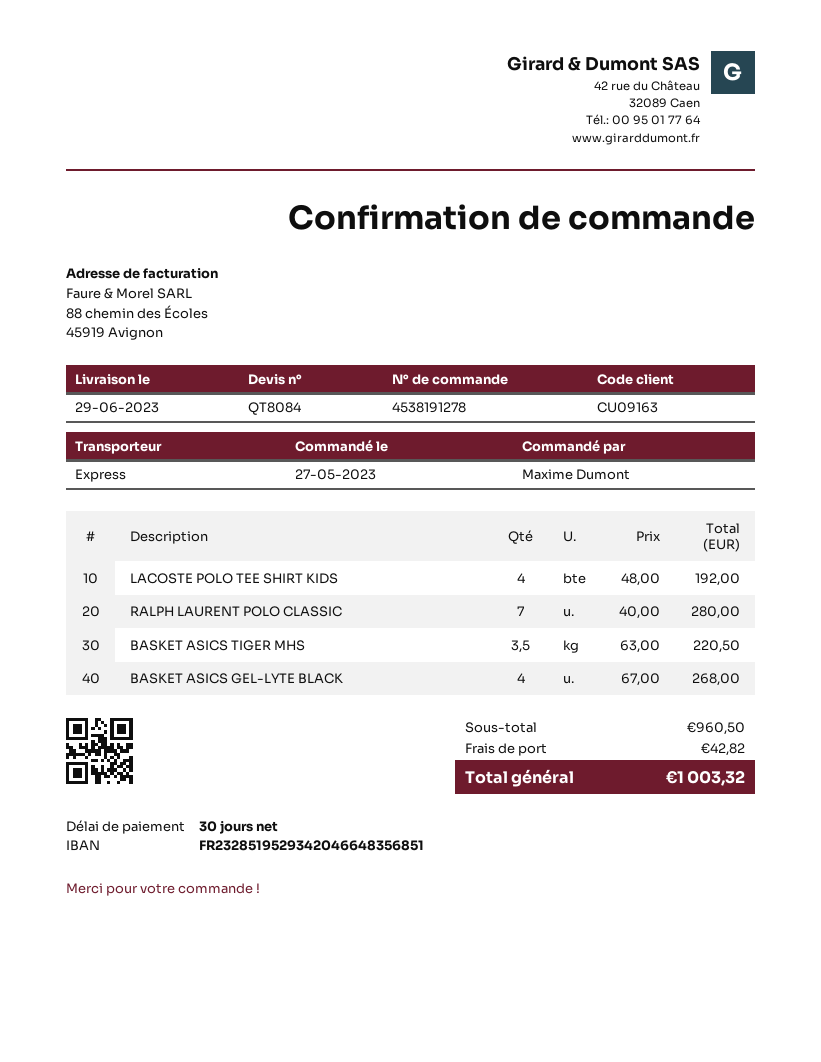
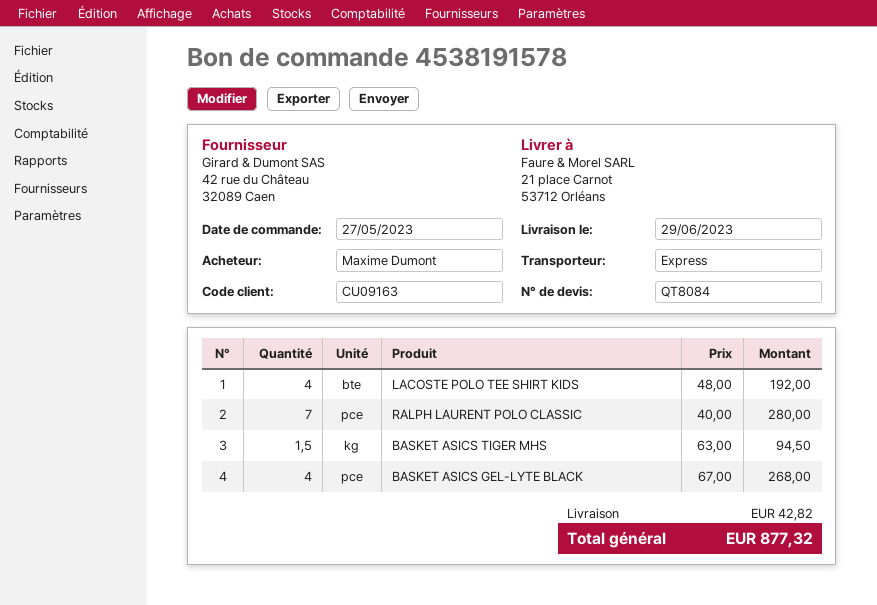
order number: 4538191278 -> 4538191578
BASKET ASICS TIGER MHS: 3.5 x 63.00 = 220.50 -> 1.5 x 63.00 = 94.50
total: 1003.32 -> 877.32

